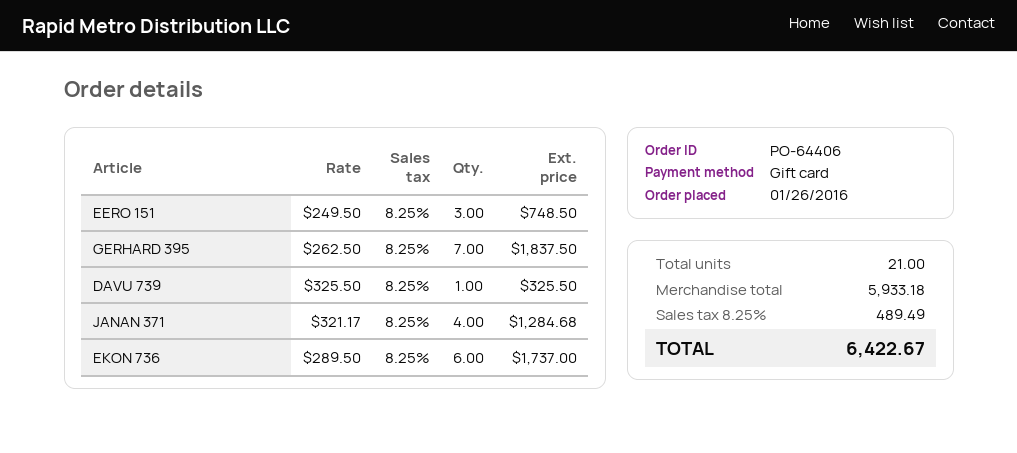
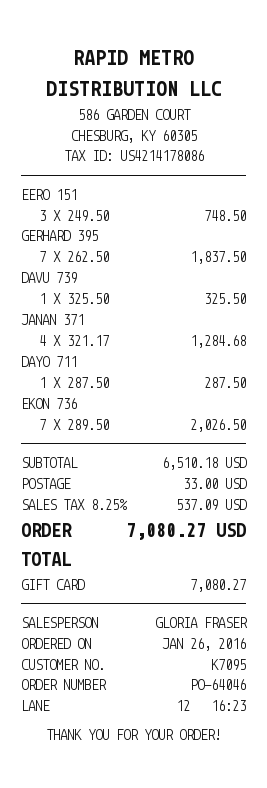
order number: PO-64406 -> PO-64046
EKON 736: 6 x 289.50 = 1737.00 -> 7 x 289.50 = 2026.50
DAYO 711: none -> 1 x 287.50 = 287.50
subtotal: 5933.18 -> 6510.18
shipping: none -> 33.00
tax: 8.25% = 489.49 -> 8.25% = 537.09
total: 6422.67 -> 7080.27

